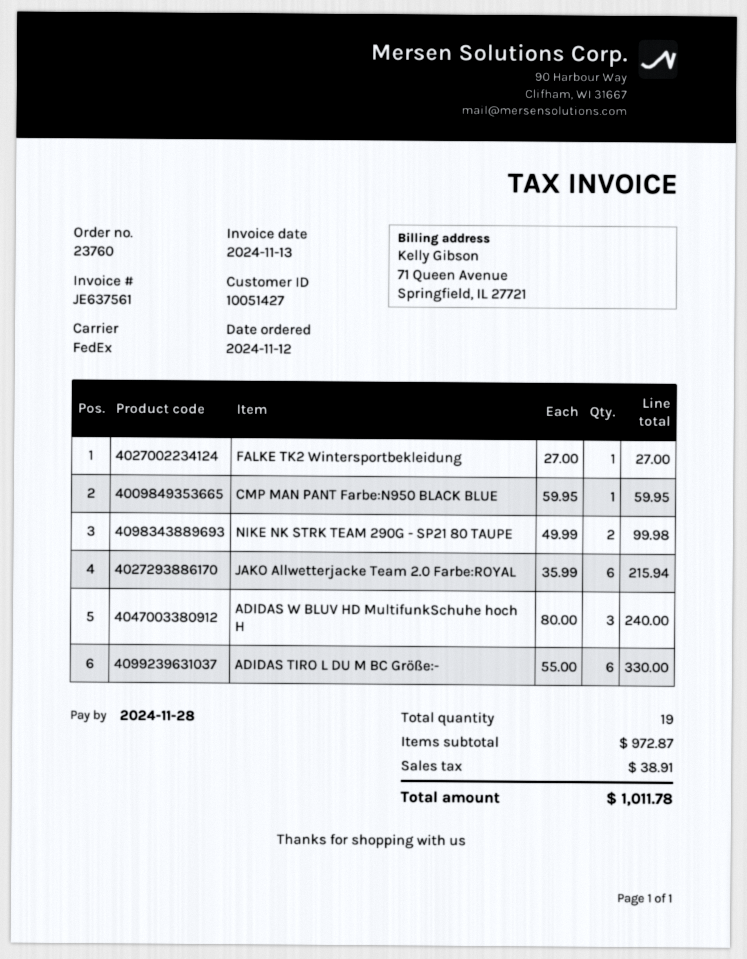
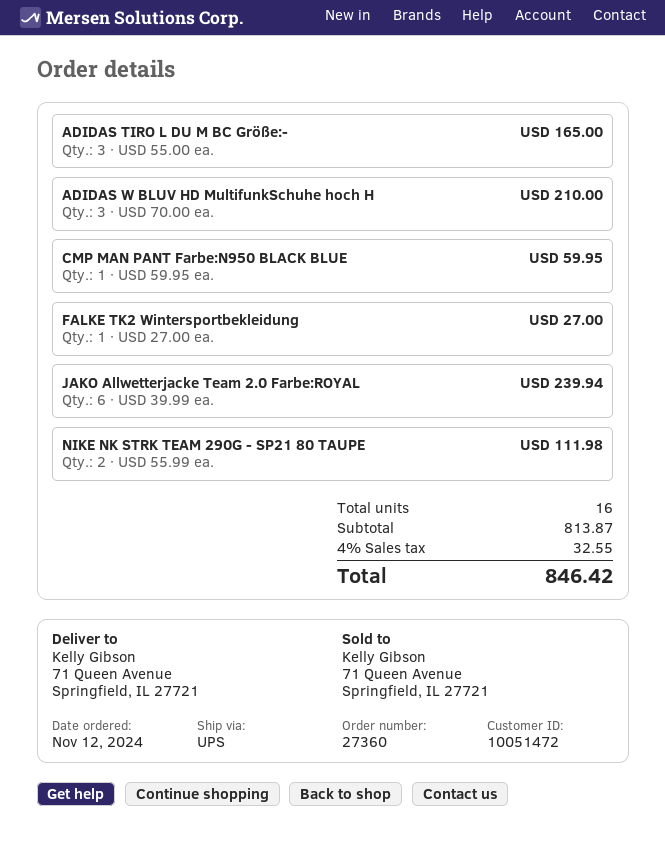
order number: 23760 -> 27360
customer number: 10051427 -> 10051472
shipping method: FedEx -> UPS
NIKE NK STRK TEAM 290G - SP21 80 TAUPE: 2 x 49.99 = 99.98 -> 2 x 55.99 = 111.98
JAKO Allwetterjacke Team 2.0 Farbe:ROYAL: 6 x 35.99 = 215.94 -> 6 x 39.99 = 239.94
ADIDAS W BLUV HD MultifunkSchuhe hoch H: 3 x 80.00 = 240.00 -> 3 x 70.00 = 210.00
ADIDAS TIRO L DU M BC Größe:-: 6 x 55.00 = 330.00 -> 3 x 55.00 = 165.00
total quantity: 19 -> 16
subtotal: 972.87 -> 813.87
tax: 38.91 -> 32.55
total: 1011.78 -> 846.42

